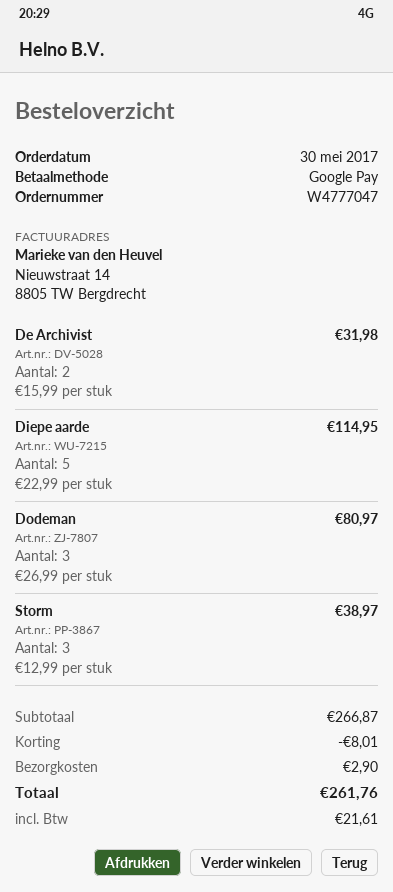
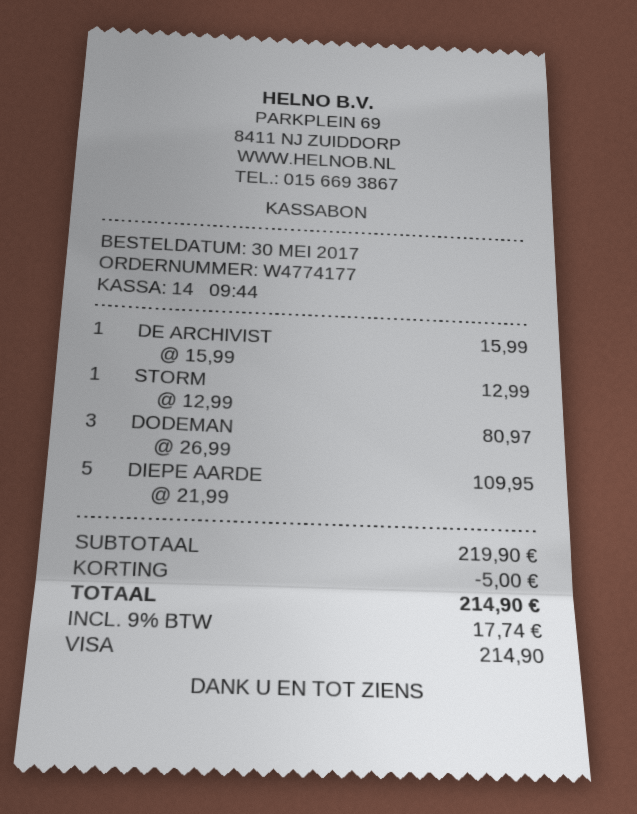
order number: W4777047 -> W4774177
payment method: Google Pay -> Visa
De Archivist: 2 x 15.99 = 31.98 -> 1 x 15.99 = 15.99
Diepe aarde: 5 x 22.99 = 114.95 -> 5 x 21.99 = 109.95
Storm: 3 x 12.99 = 38.97 -> 1 x 12.99 = 12.99
subtotal: 266.87 -> 219.90
discount: 8.01 -> 5.00
shipping: 2.90 -> none
tax: 21.61 -> 17.74
total: 261.76 -> 214.90

